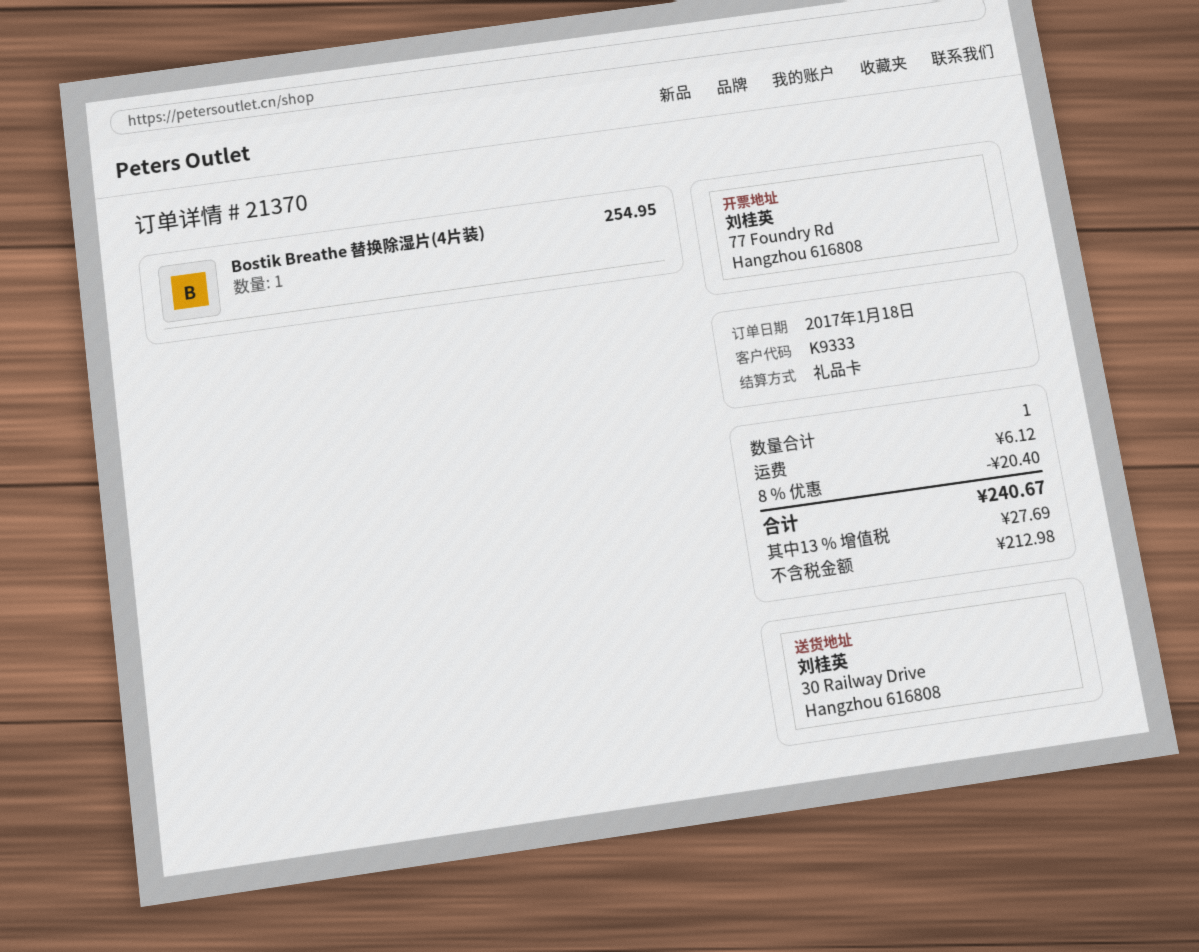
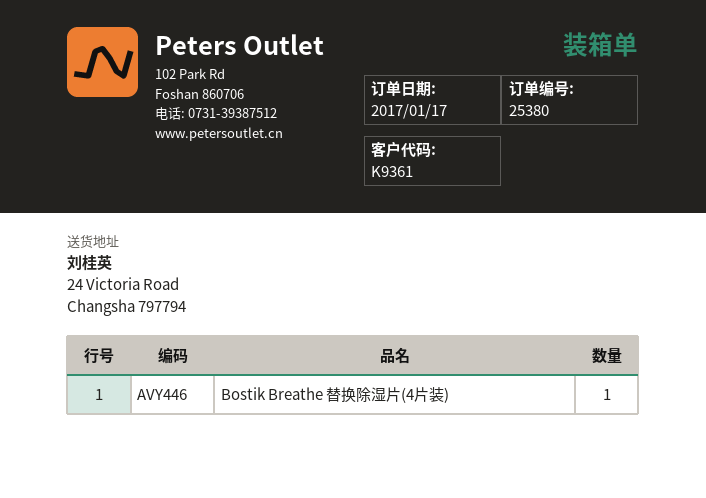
order number: 21370 -> 25380
order date: 2017-01-18 -> 2017-01-17
customer number: K9333 -> K9361
ship to: 30 Railway Drive, Hangzhou 616808 -> 24 Victoria Road, Changsha 797794

